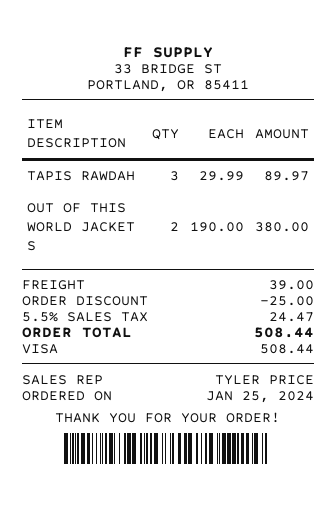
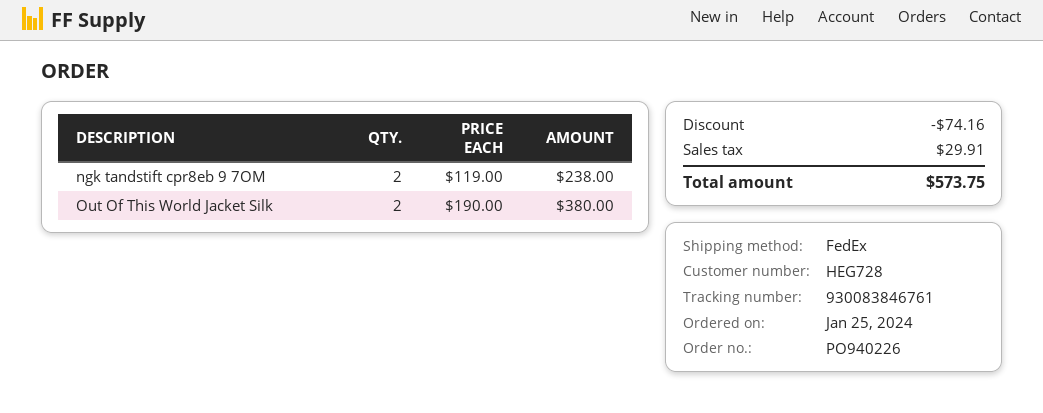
TAPIS RAWDAH: 3 x 29.99 = 89.97 -> none
ngk tandstift cpr8eb 9 7OM: none -> 2 x 119.00 = 238.00
discount: 25.00 -> 74.16
shipping: 39.00 -> none
tax: 24.47 -> 29.91
total: 508.44 -> 573.75

